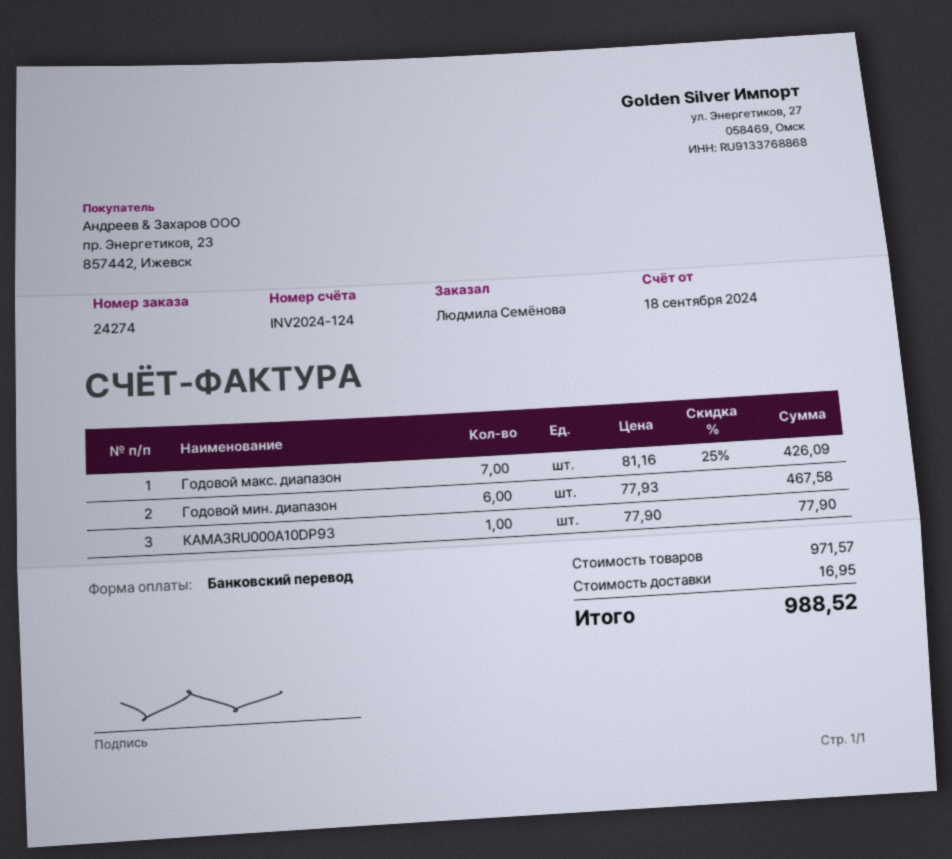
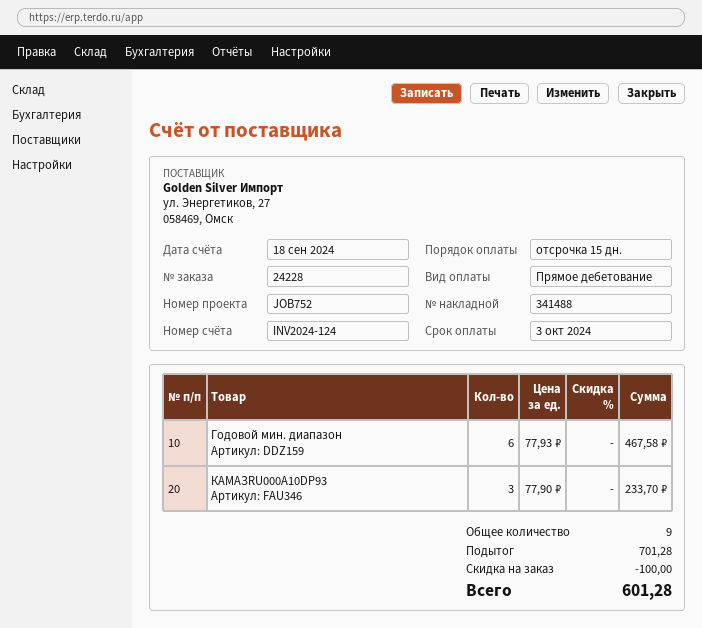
order number: 24274 -> 24228
payment method: bank transfer -> direct debit
Годовой макс. диапазон: 7 x 81.16 - 25% = 426.09 -> none
КАМАЗRU000A10DP93: 1 x 77.90 = 77.90 -> 3 x 77.90 = 233.70
subtotal: 971.57 -> 701.28
discount: none -> 100.00
shipping: 16.95 -> none
total: 988.52 -> 601.28

